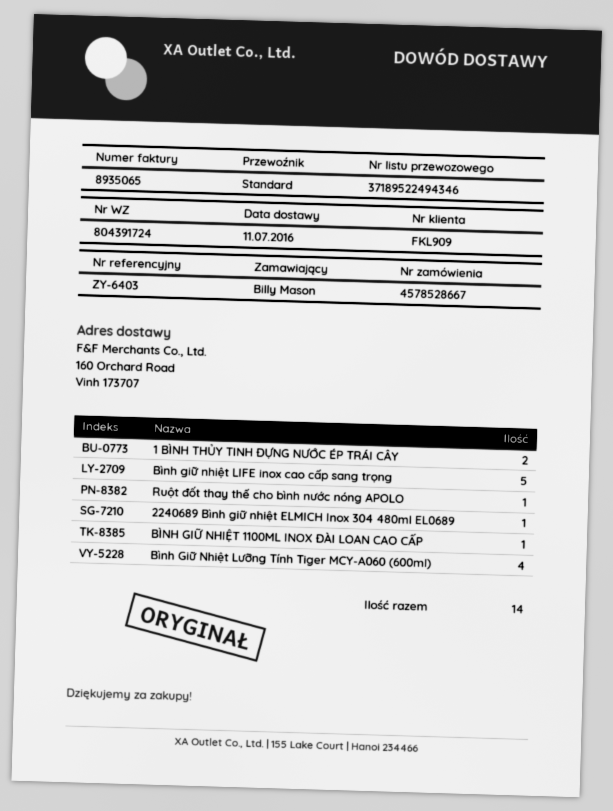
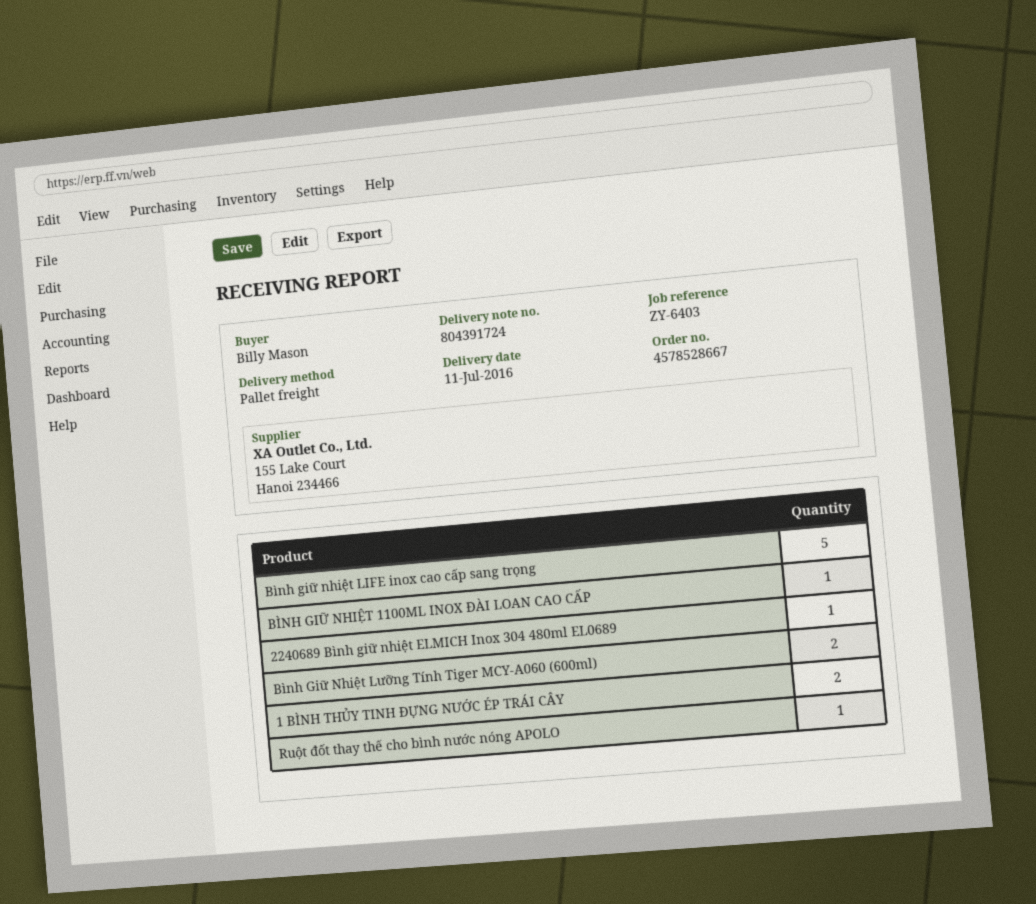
shipping method: standard -> pallet freight
Bình Giữ Nhiệt Lưỡng Tính Tiger MCY-A060 (600ml): 4 -> 2

